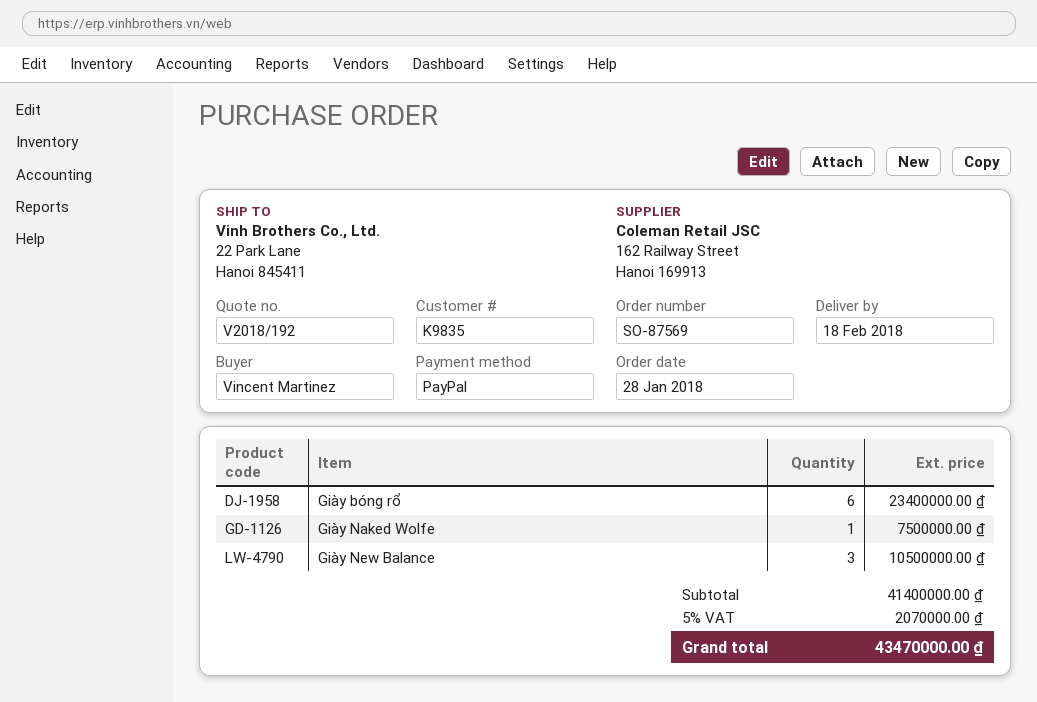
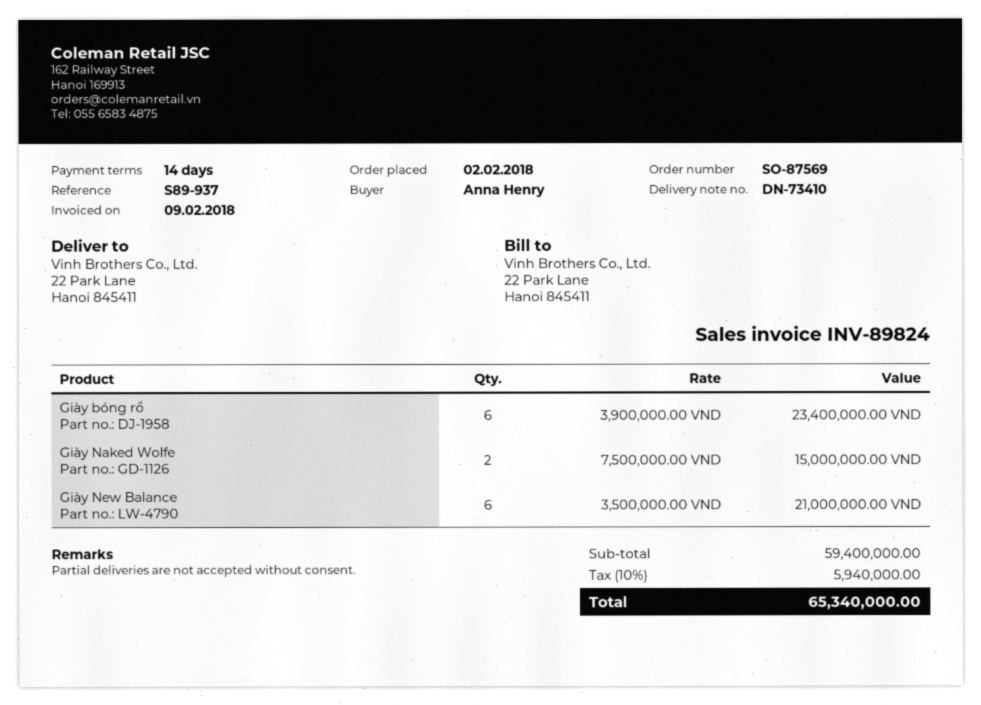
order date: 2018-01-28 -> 2018-02-02
ordered by: Vincent Martinez -> Anna Henry
Giày Naked Wolfe: 1 for 7500000.00 -> 2 for 15000000.00
Giày New Balance: 3 for 10500000.00 -> 6 for 21000000.00
subtotal: 41400000.00 -> 59400000.00
tax: 5% = 2070000.00 -> 10% = 5940000.00
total: 43470000.00 -> 65340000.00

